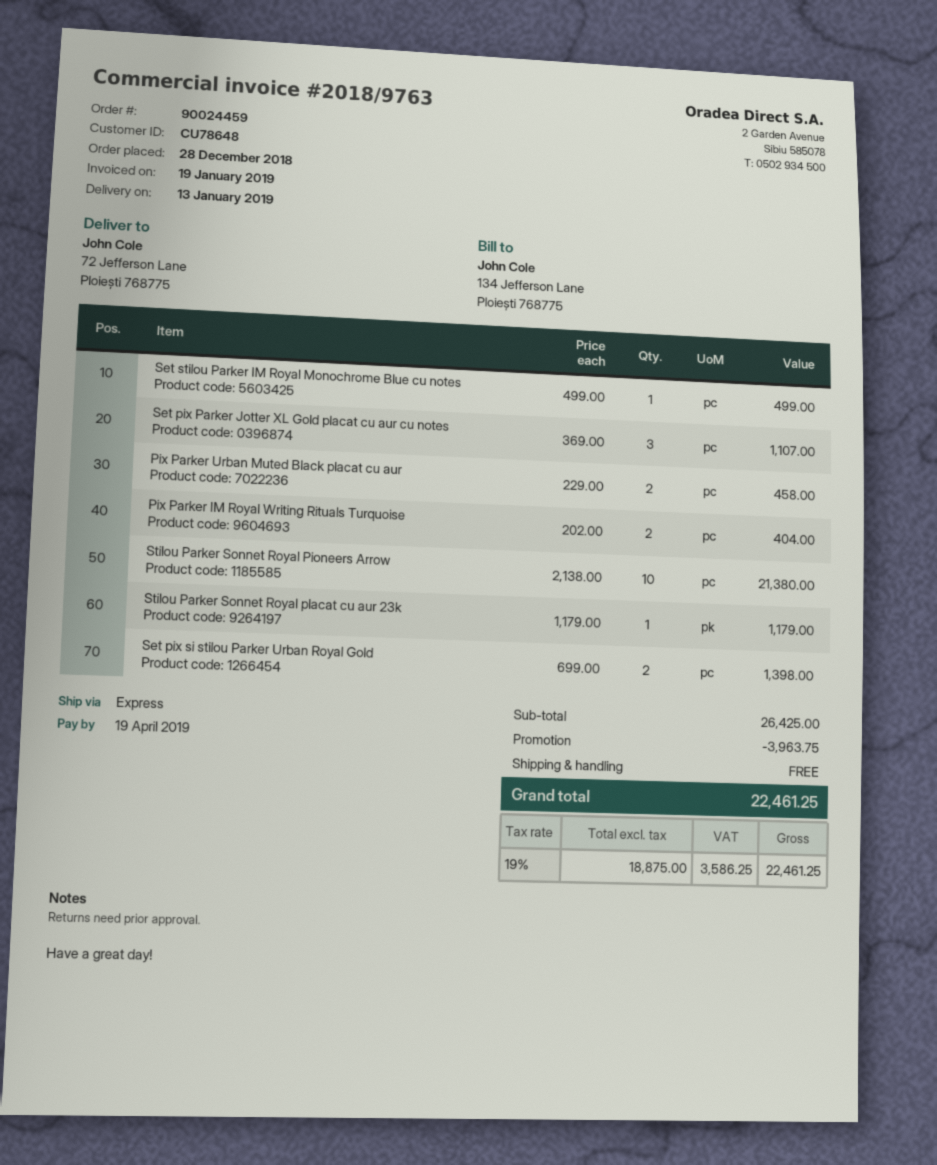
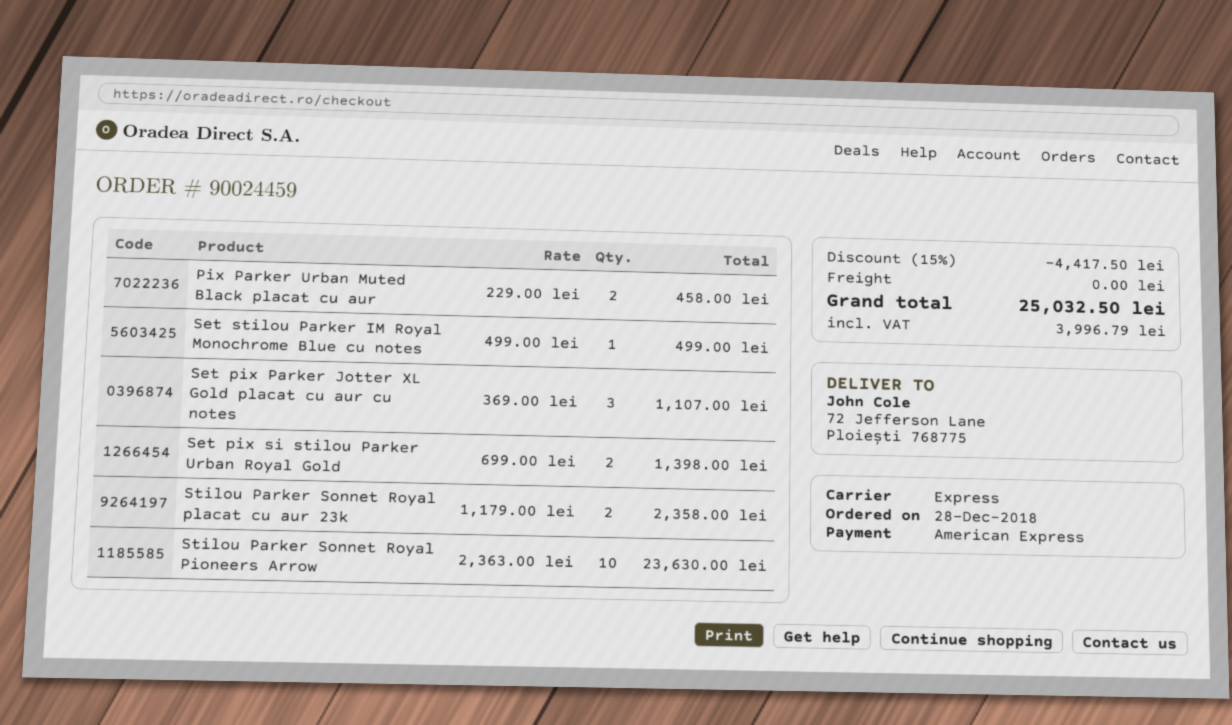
Pix Parker IM Royal Writing Rituals Turquoise: 2 x 202.00 = 404.00 -> none
Stilou Parker Sonnet Royal Pioneers Arrow: 10 x 2138.00 = 21380.00 -> 10 x 2363.00 = 23630.00
Stilou Parker Sonnet Royal placat cu aur 23k: 1 x 1179.00 = 1179.00 -> 2 x 1179.00 = 2358.00
discount: 3963.75 -> 4417.50
tax: 3586.25 -> 3996.79
total: 22461.25 -> 25032.50

